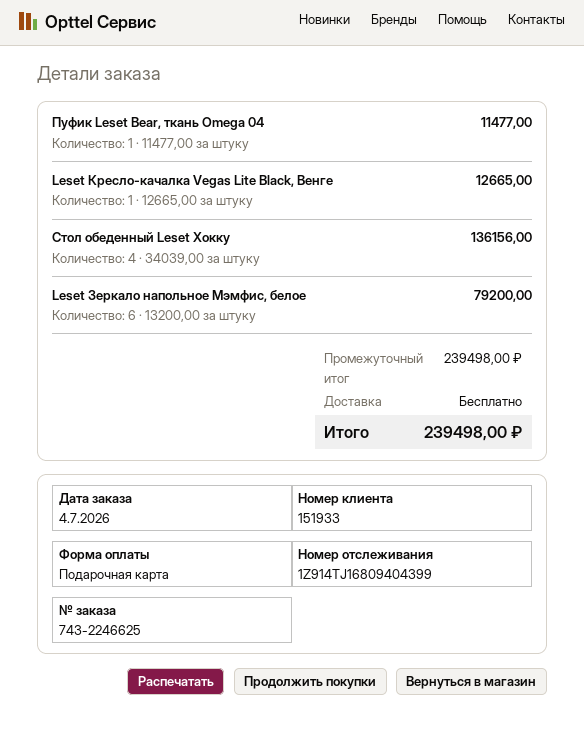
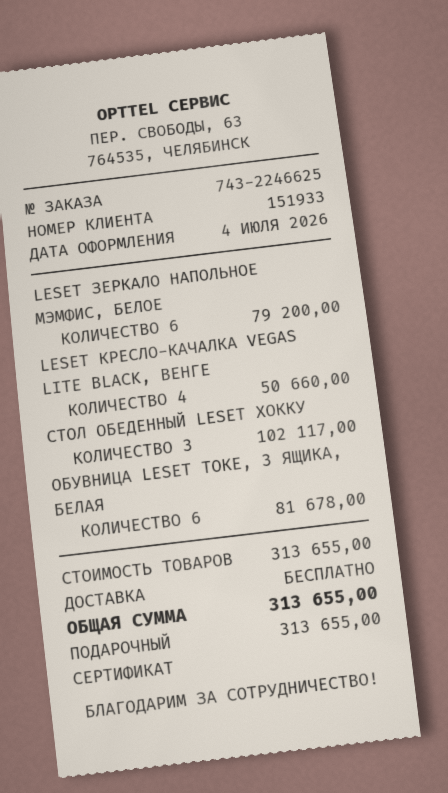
Пуфик Leset Bear, ткань Omega 04: 1 for 11477.00 -> none
Leset Кресло-качалка Vegas Lite Black, Венге: 1 for 12665.00 -> 4 for 50660.00
Стол обеденный Leset Хокку: 4 for 136156.00 -> 3 for 102117.00
ОБУВНИЦА LESET ТОКЕ, 3 ЯЩИКА, БЕЛАЯ: none -> 6 for 81678.00
subtotal: 239498.00 -> 313655.00
total: 239498.00 -> 313655.00

